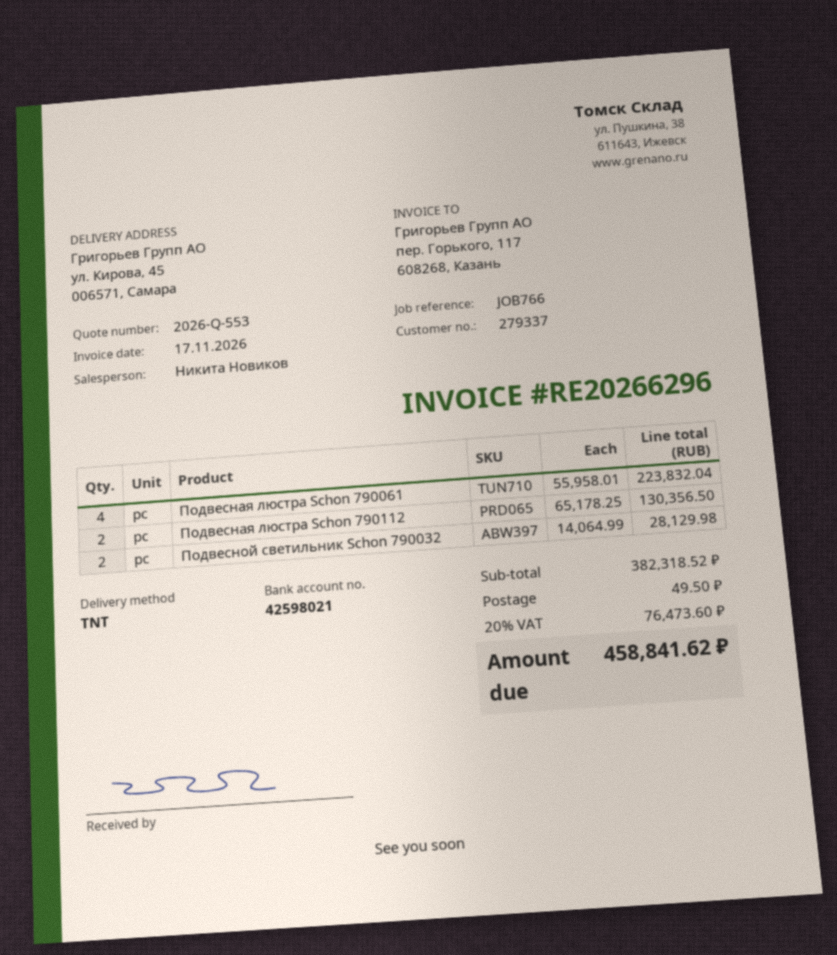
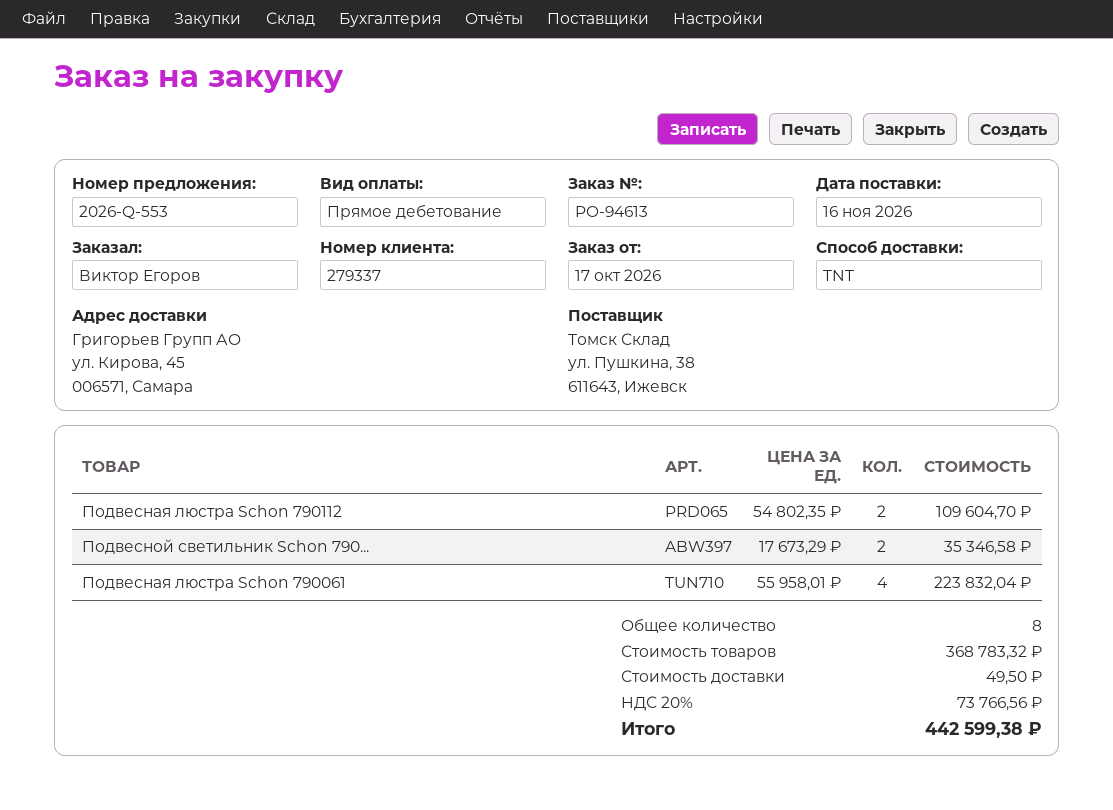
Подвесная люстра Schon 790112: 2 x 65178.25 = 130356.50 -> 2 x 54802.35 = 109604.70
Подвесной светильник Schon 790032: 2 x 14064.99 = 28129.98 -> 2 x 17673.29 = 35346.58
subtotal: 382318.52 -> 368783.32
tax: 20% = 76473.60 -> 20% = 73766.56
total: 458841.62 -> 442599.38

